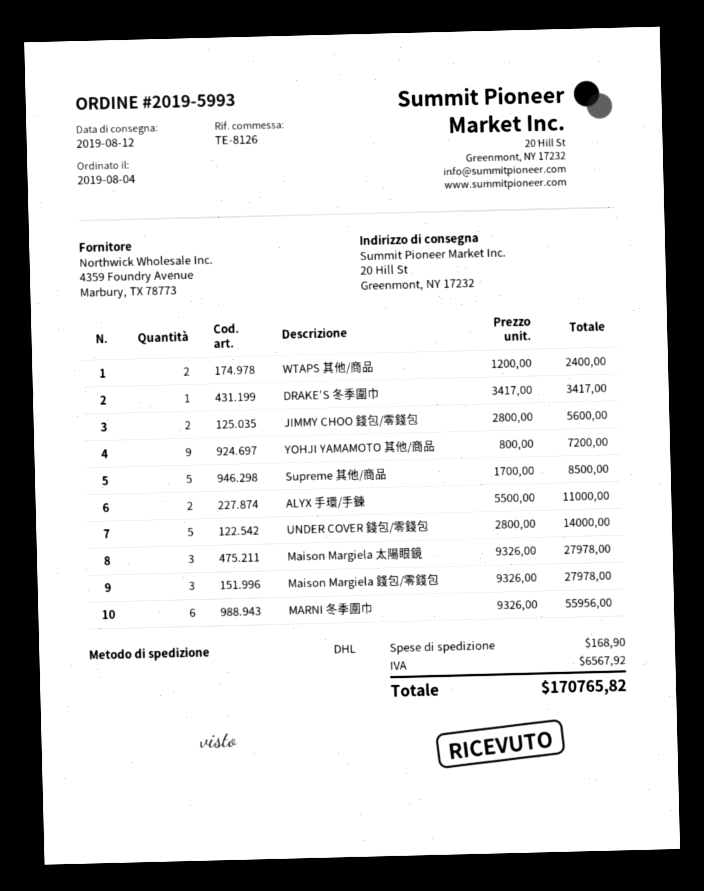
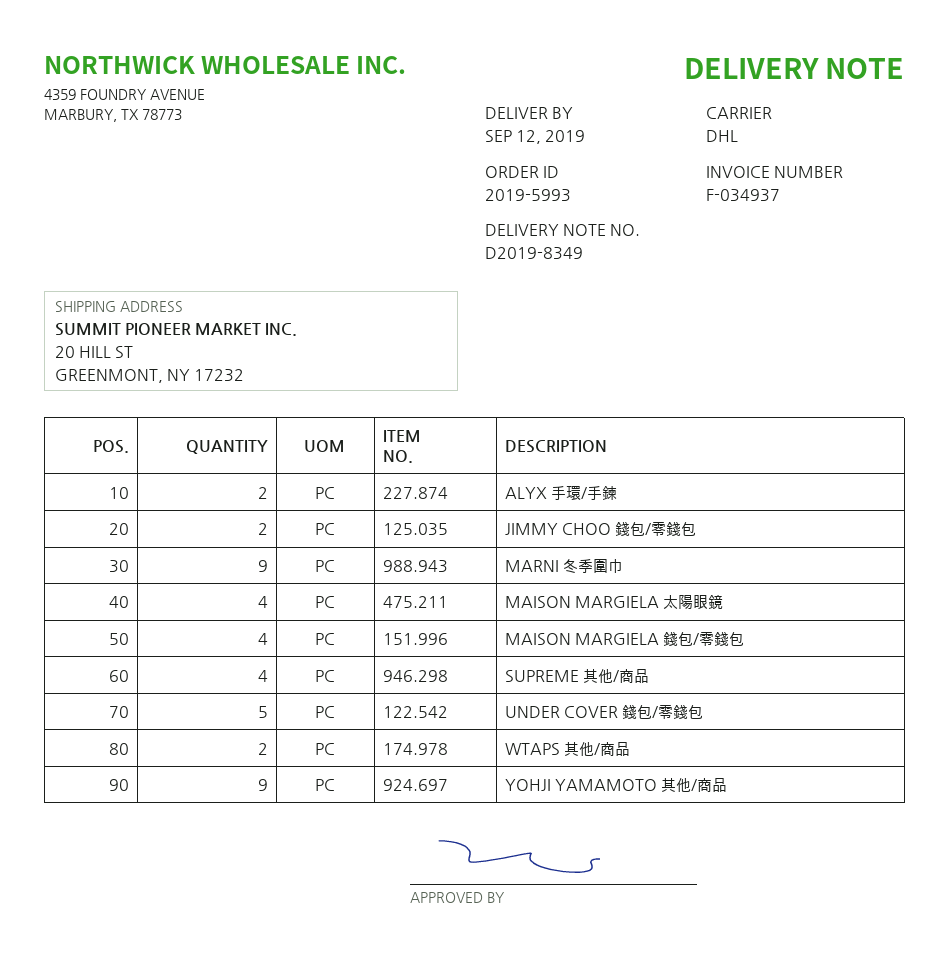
delivery date: 2019-08-12 -> 2019-09-12
DRAKE'S 冬季圍巾: 1 -> none
Supreme 其他/商品: 5 -> 4
Maison Margiela 太陽眼鏡: 3 -> 4
Maison Margiela 錢包/零錢包: 3 -> 4
MARNI 冬季圍巾: 6 -> 9

